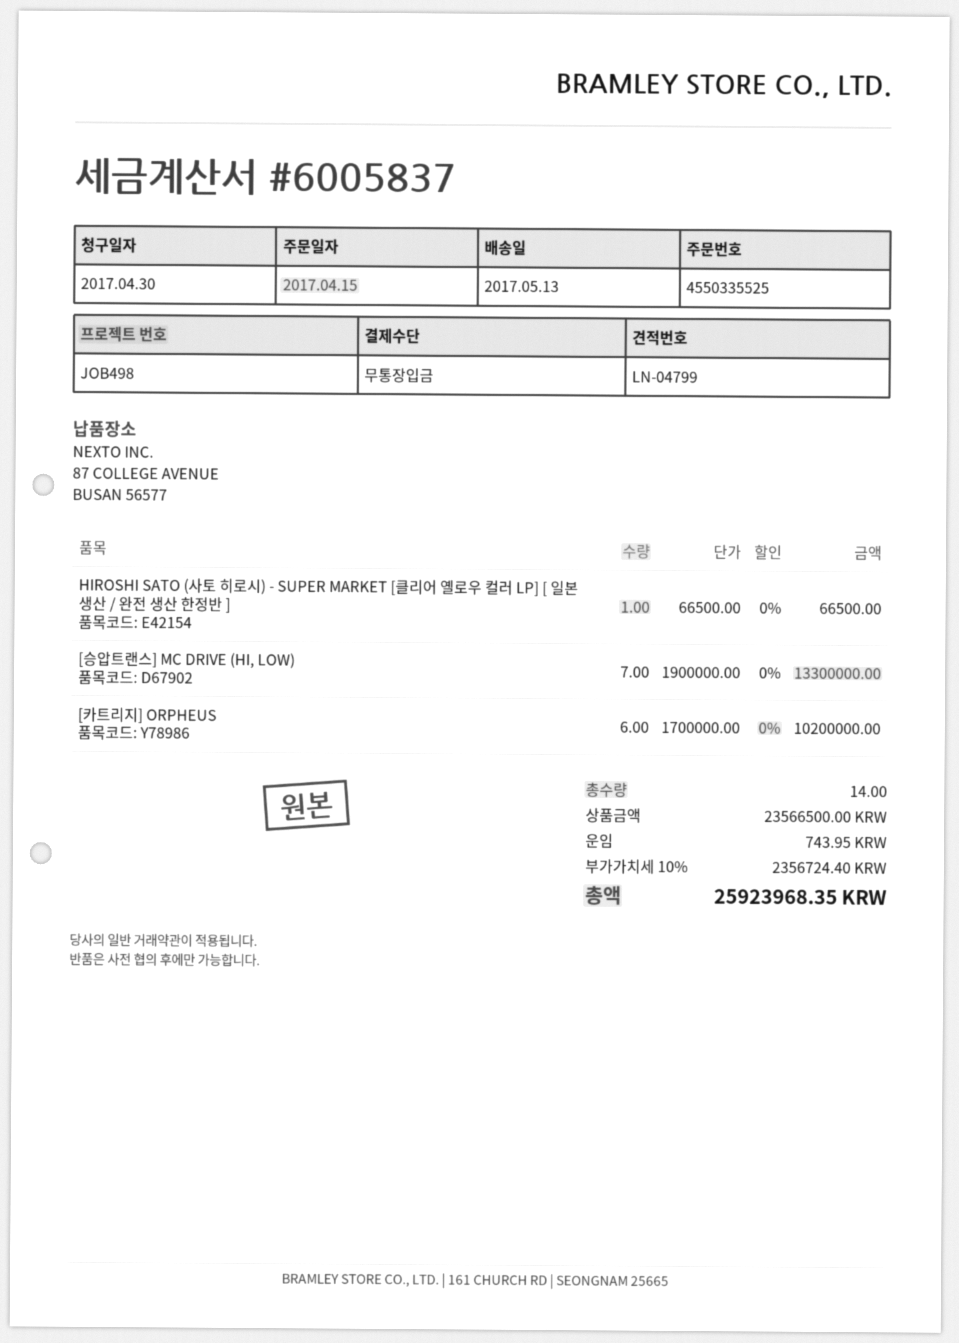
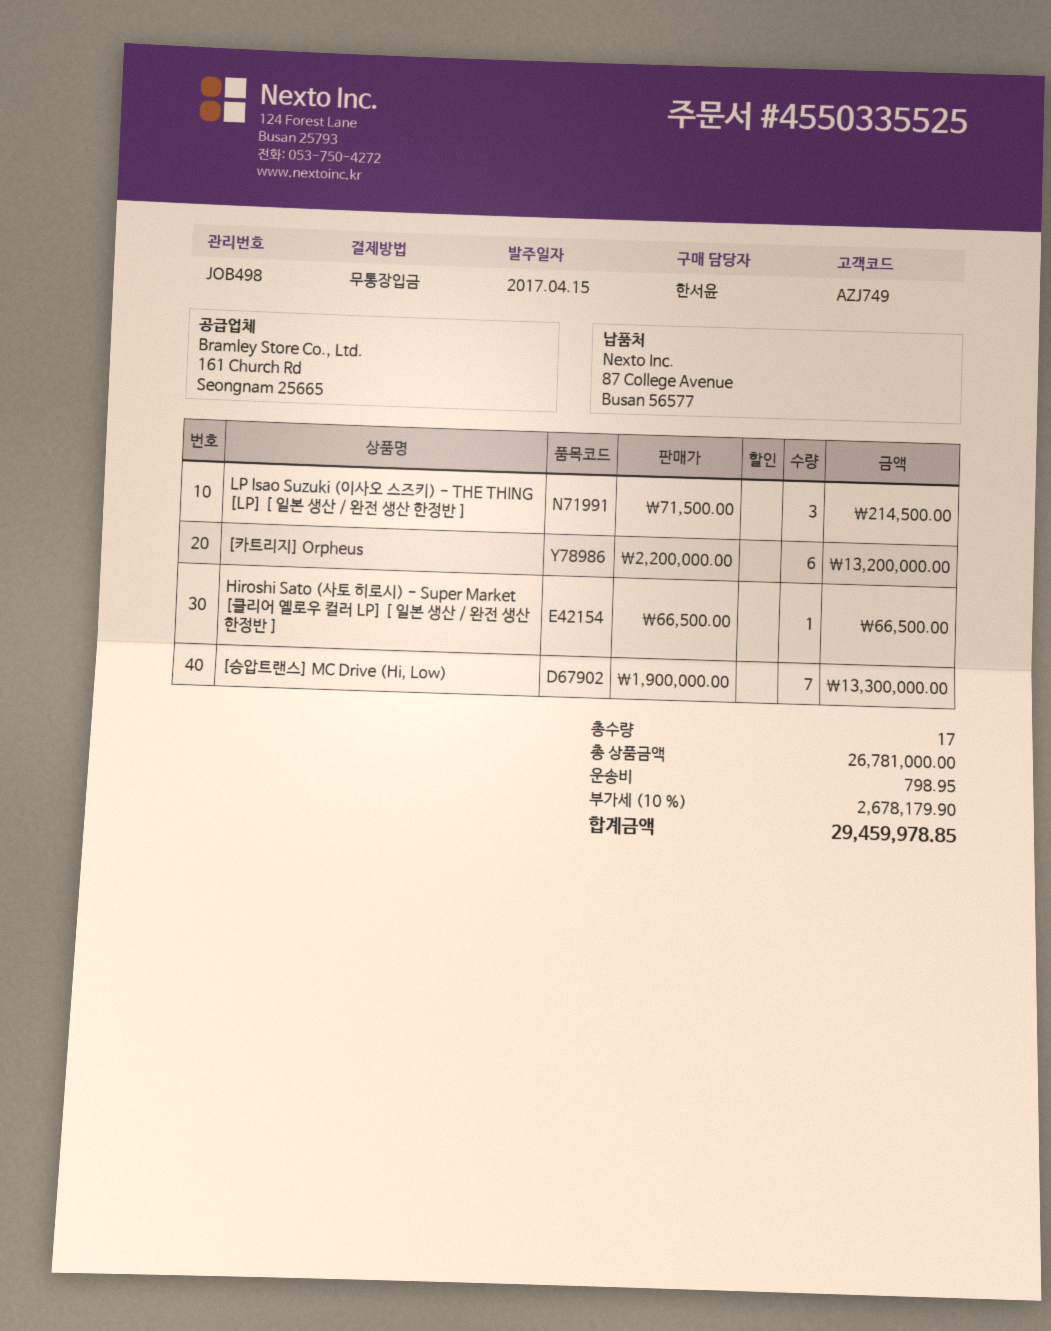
[카트리지] ORPHEUS: 6 x 1700000.00 = 10200000.00 -> 6 x 2200000.00 = 13200000.00
LP Isao Suzuki (이사오 스즈키) - THE THING [LP] [ 일본 생산 / 완전 생산 한정반 ]: none -> 3 x 71500.00 = 214500.00
total quantity: 14 -> 17
subtotal: 23566500.00 -> 26781000.00
shipping: 743.95 -> 798.95
tax: 10% = 2356724.40 -> 10% = 2678179.90
total: 25923968.35 -> 29459978.85

